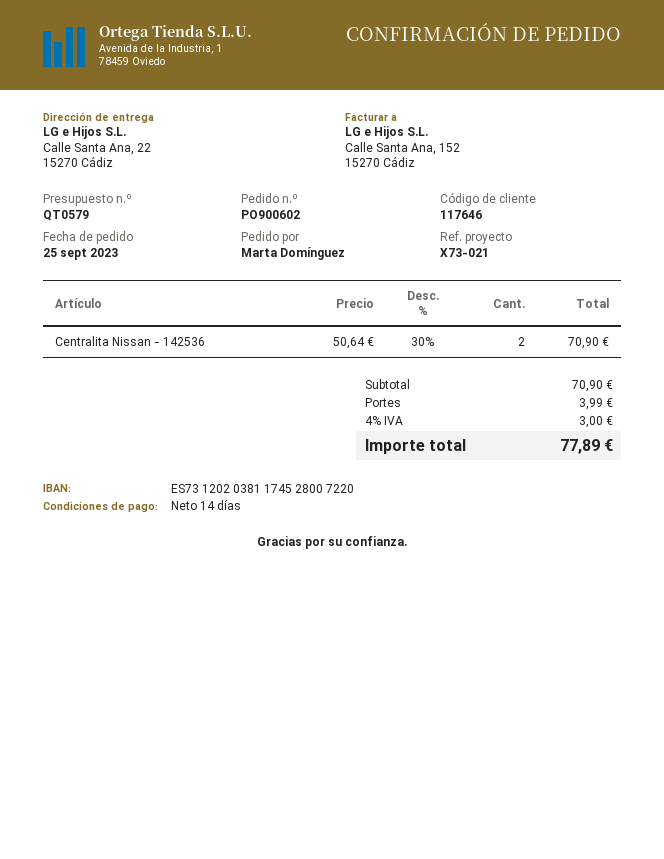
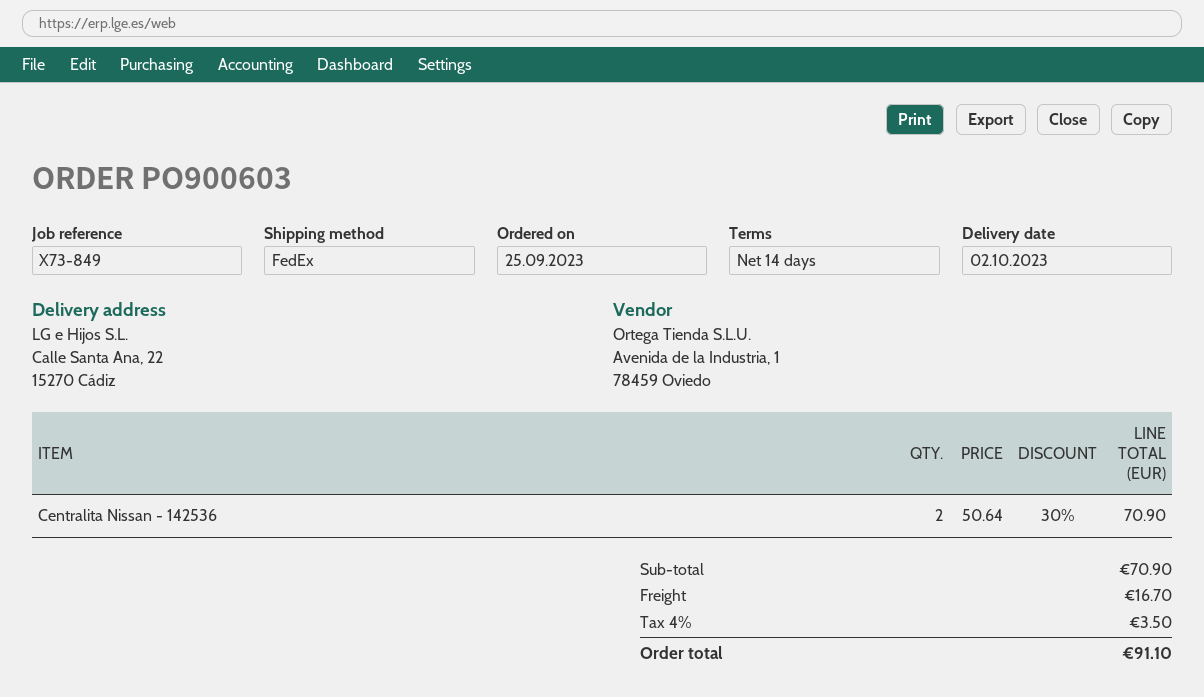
order number: PO900602 -> PO900603
reference: X73-021 -> X73-849
shipping: 3.99 -> 16.70
tax: 4% = 3.00 -> 4% = 3.50
total: 77.89 -> 91.10

